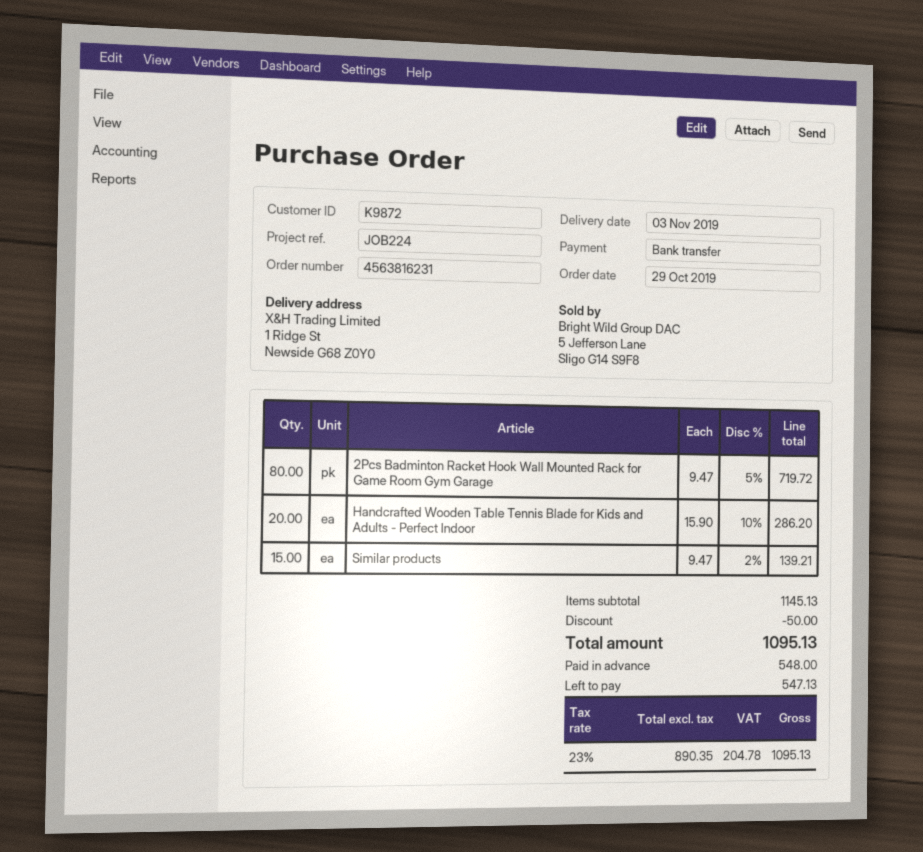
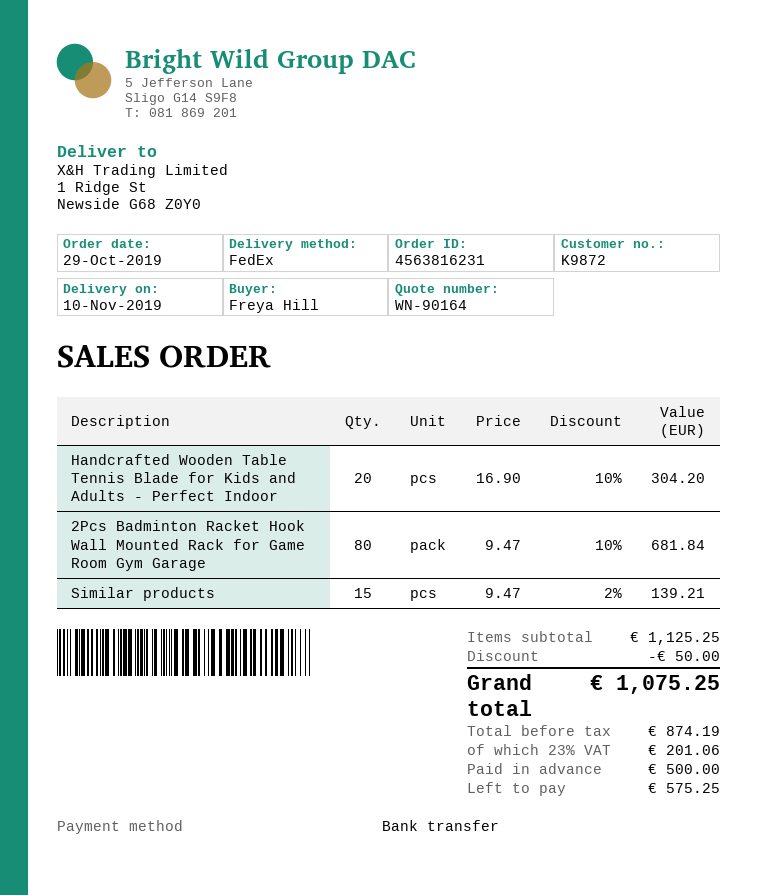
delivery date: 2019-11-03 -> 2019-11-10
2Pcs Badminton Racket Hook Wall Mounted Rack for Game Room Gym Garage: 80 x 9.47 - 5% = 719.72 -> 80 x 9.47 - 10% = 681.84
Handcrafted Wooden Table Tennis Blade for Kids and Adults - Perfect Indoor: 20 x 15.90 - 10% = 286.20 -> 20 x 16.90 - 10% = 304.20
subtotal: 1145.13 -> 1125.25
net: 890.35 -> 874.19
tax: 23% = 204.78 -> 23% = 201.06
total: 1095.13 -> 1075.25
deposit: 548.00 -> 500.00
balance: 547.13 -> 575.25

